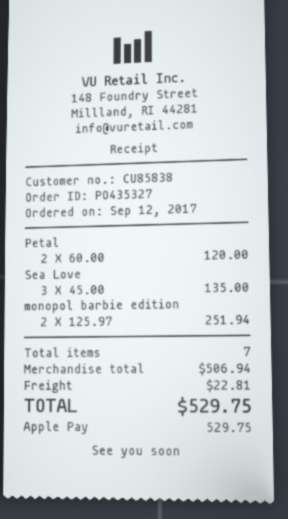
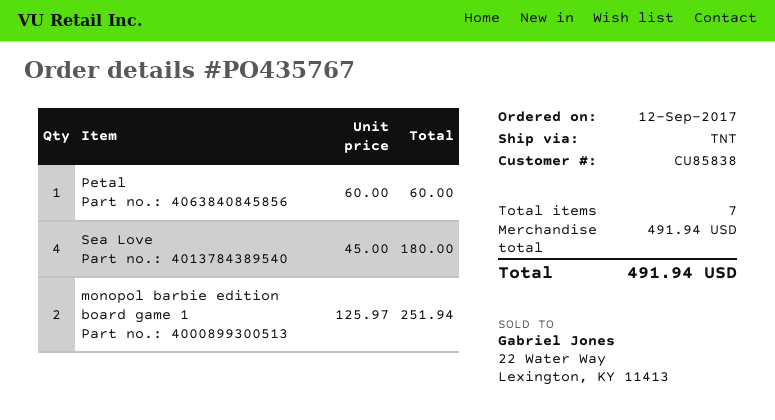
order number: PO435327 -> PO435767
Petal: 2 x 60.00 = 120.00 -> 1 x 60.00 = 60.00
Sea Love: 3 x 45.00 = 135.00 -> 4 x 45.00 = 180.00
subtotal: 506.94 -> 491.94
shipping: 22.81 -> none
total: 529.75 -> 491.94

